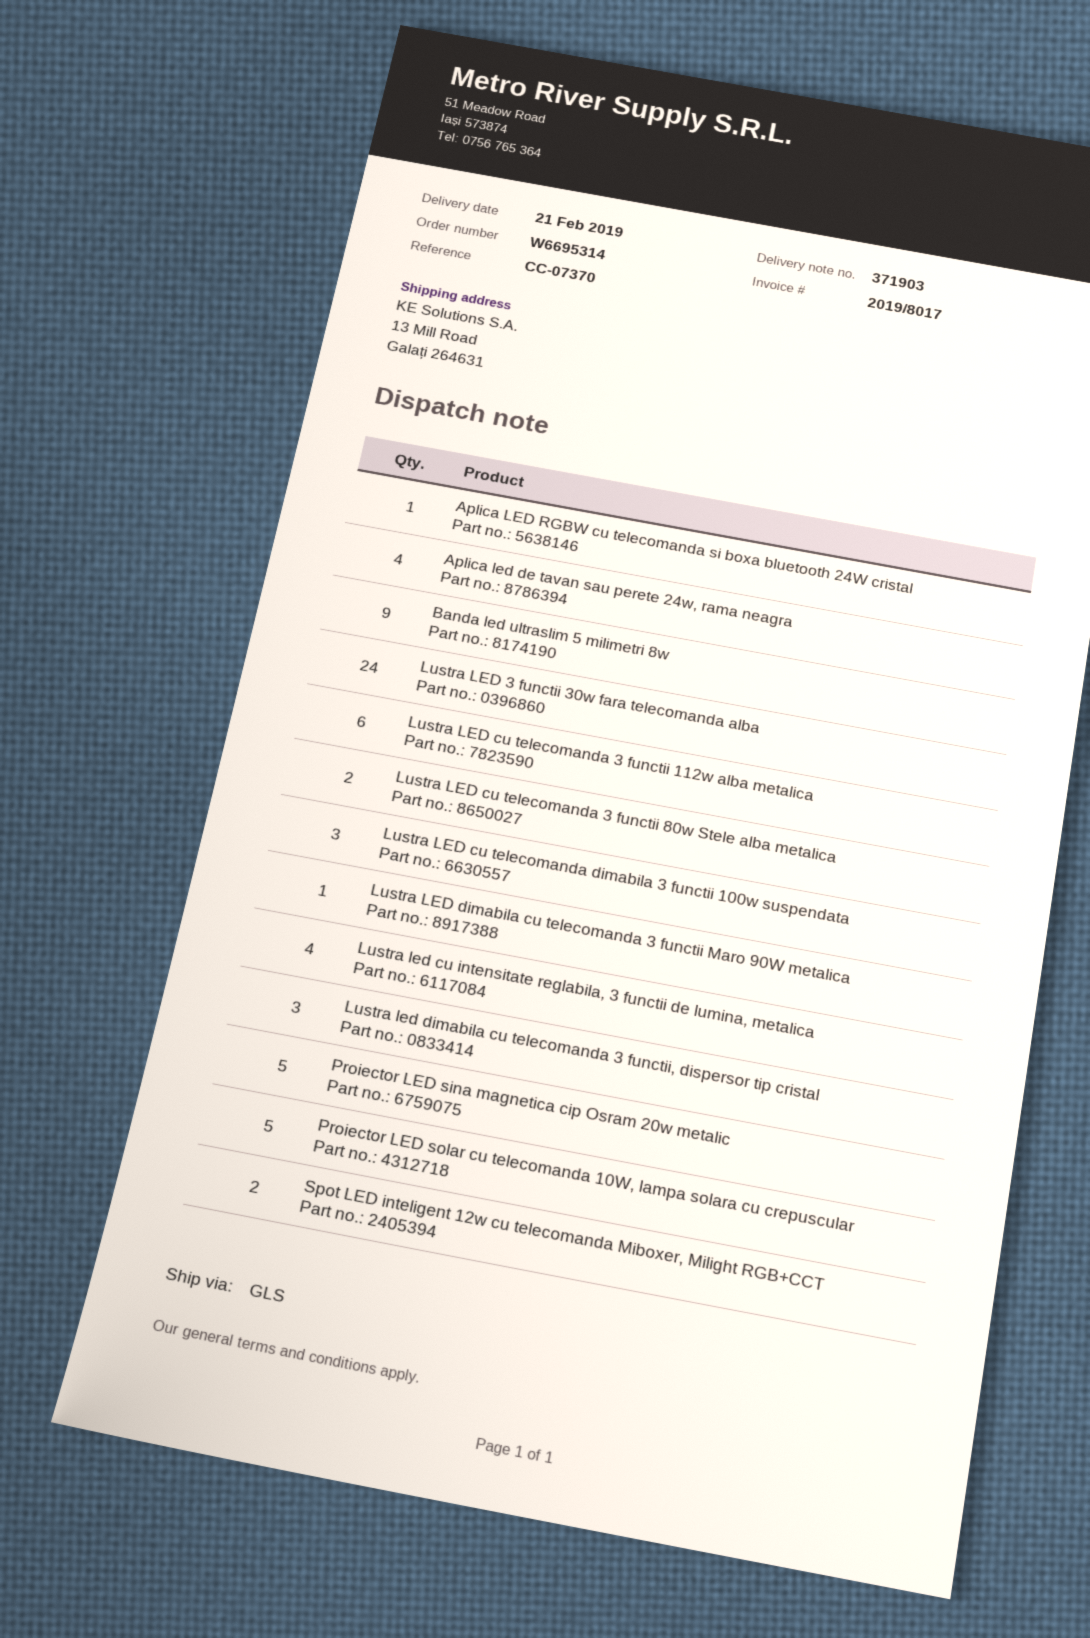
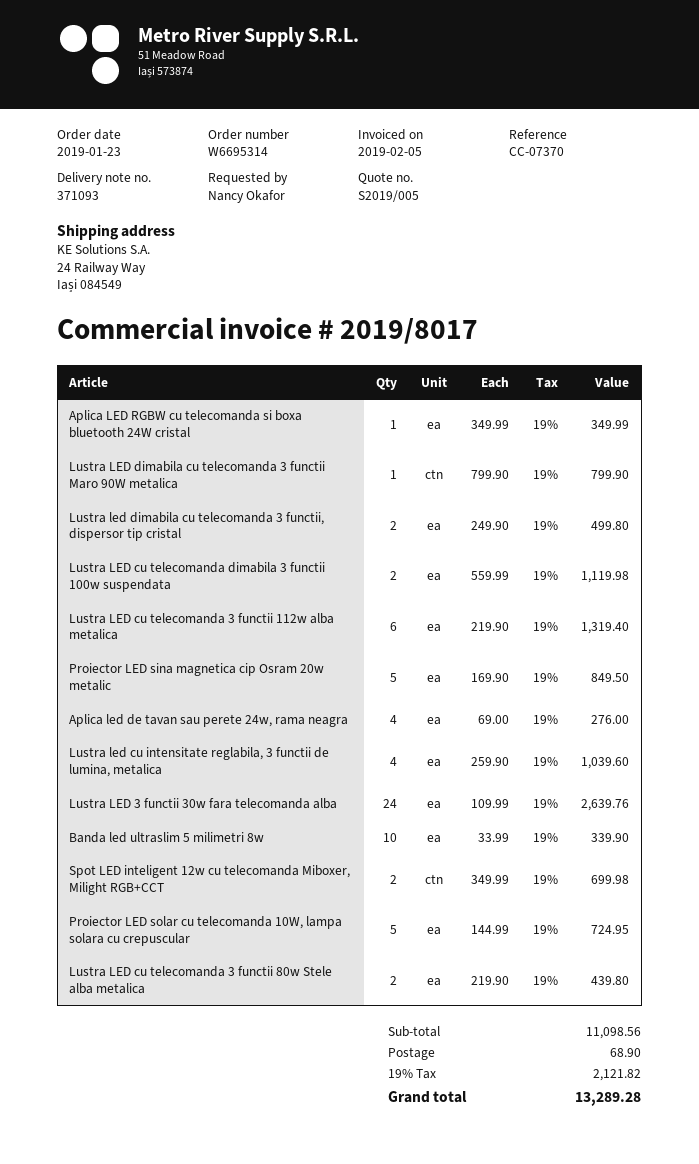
delivery note number: 371903 -> 371093
ship to: 13 Mill Road, Galați 264631 -> 24 Railway Way, Iași 084549
Banda led ultraslim 5 milimetri 8w: 9 -> 10
Lustra LED cu telecomanda dimabila 3 functii 100w suspendata: 3 -> 2
Lustra led dimabila cu telecomanda 3 functii, dispersor tip cristal: 3 -> 2

